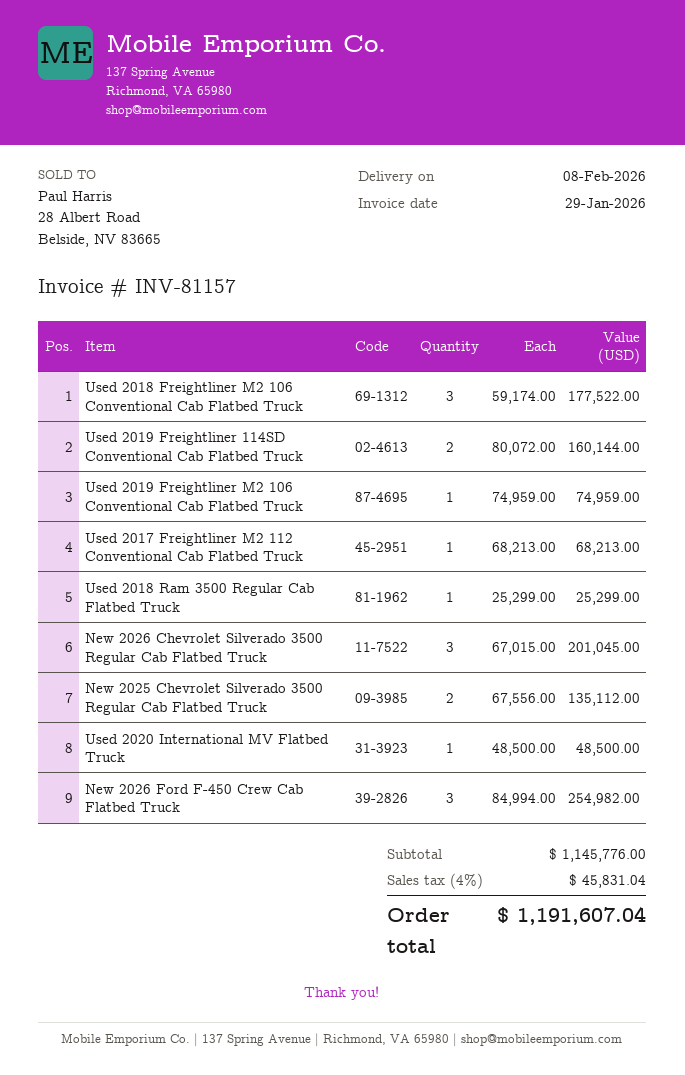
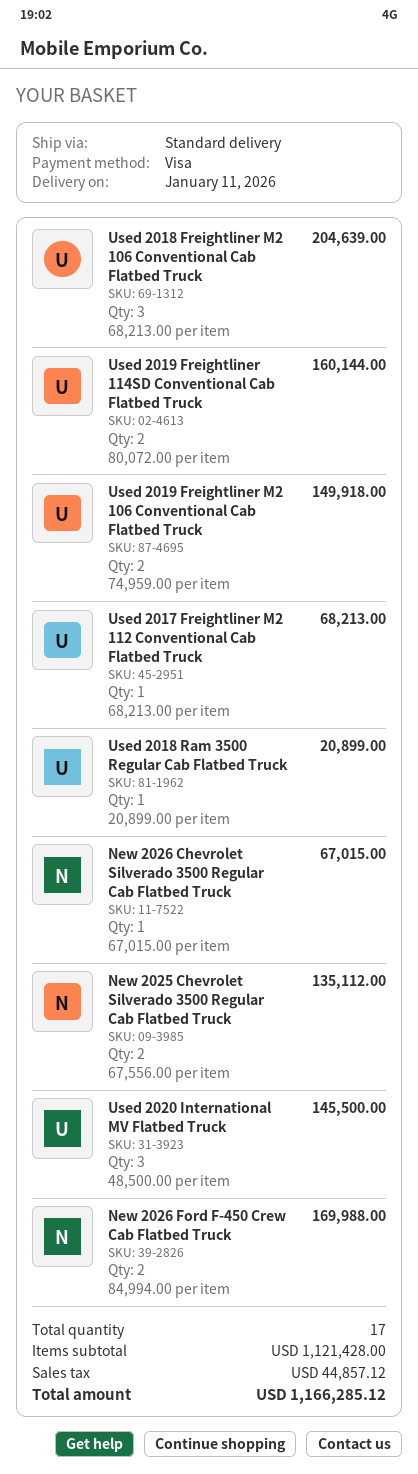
delivery date: 2026-02-08 -> 2026-01-11
Used 2018 Freightliner M2 106 Conventional Cab Flatbed Truck: 3 x 59174.00 = 177522.00 -> 3 x 68213.00 = 204639.00
Used 2019 Freightliner M2 106 Conventional Cab Flatbed Truck: 1 x 74959.00 = 74959.00 -> 2 x 74959.00 = 149918.00
Used 2018 Ram 3500 Regular Cab Flatbed Truck: 1 x 25299.00 = 25299.00 -> 1 x 20899.00 = 20899.00
New 2026 Chevrolet Silverado 3500 Regular Cab Flatbed Truck: 3 x 67015.00 = 201045.00 -> 1 x 67015.00 = 67015.00
Used 2020 International MV Flatbed Truck: 1 x 48500.00 = 48500.00 -> 3 x 48500.00 = 145500.00
New 2026 Ford F-450 Crew Cab Flatbed Truck: 3 x 84994.00 = 254982.00 -> 2 x 84994.00 = 169988.00
subtotal: 1145776.00 -> 1121428.00
tax: 45831.04 -> 44857.12
total: 1191607.04 -> 1166285.12

